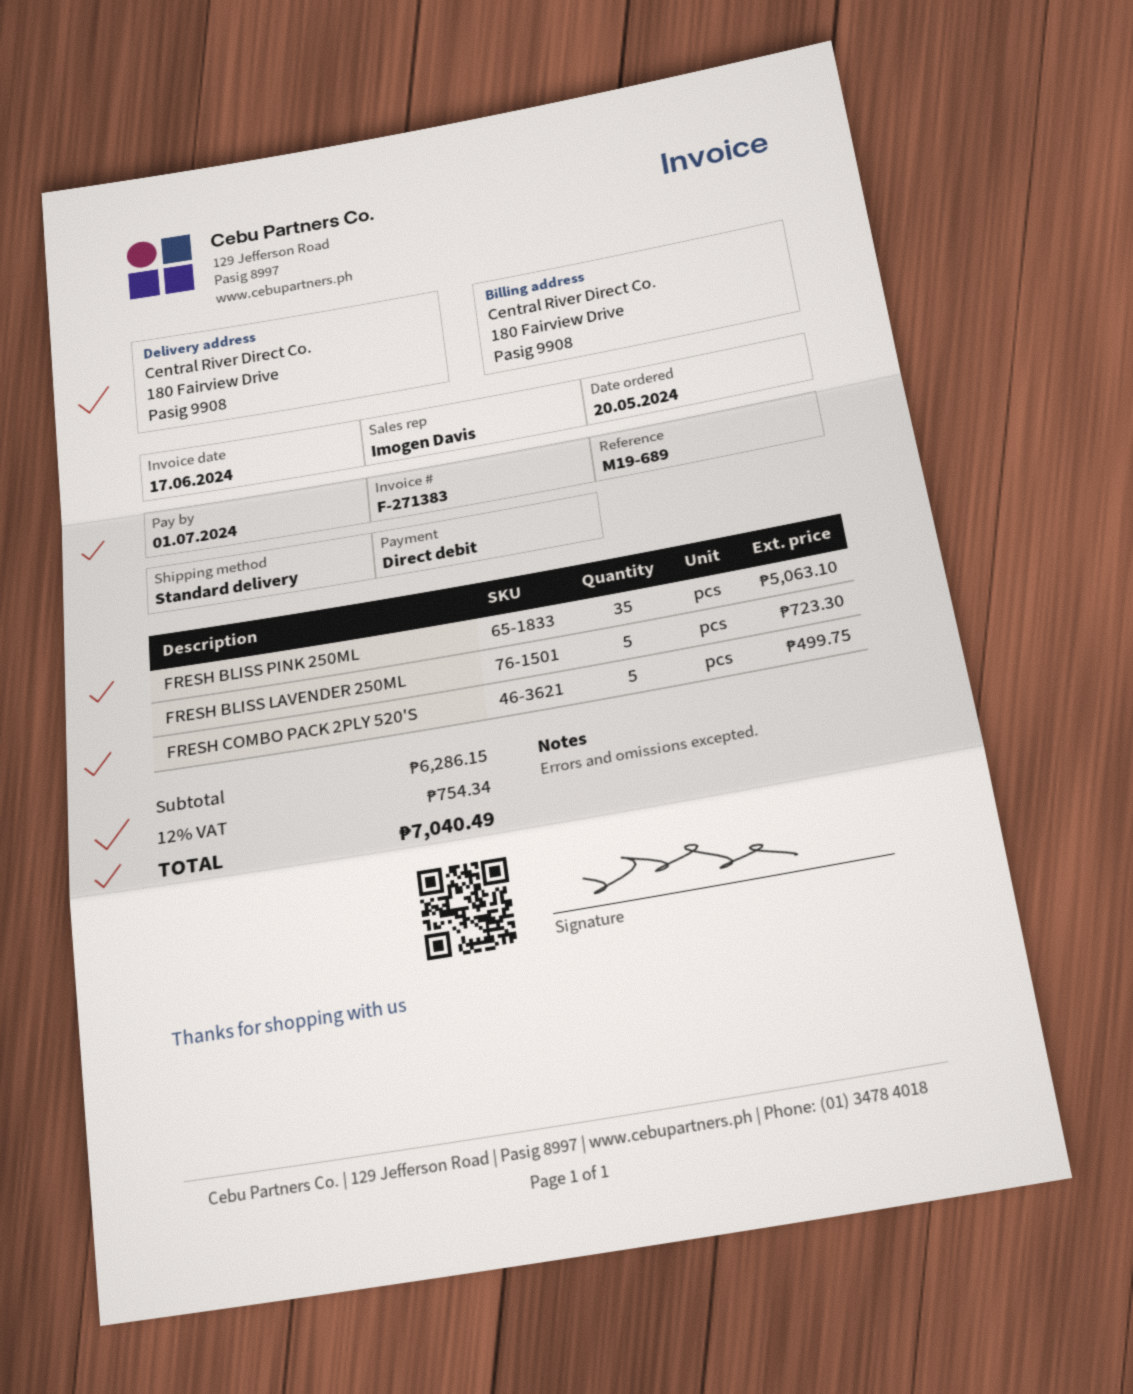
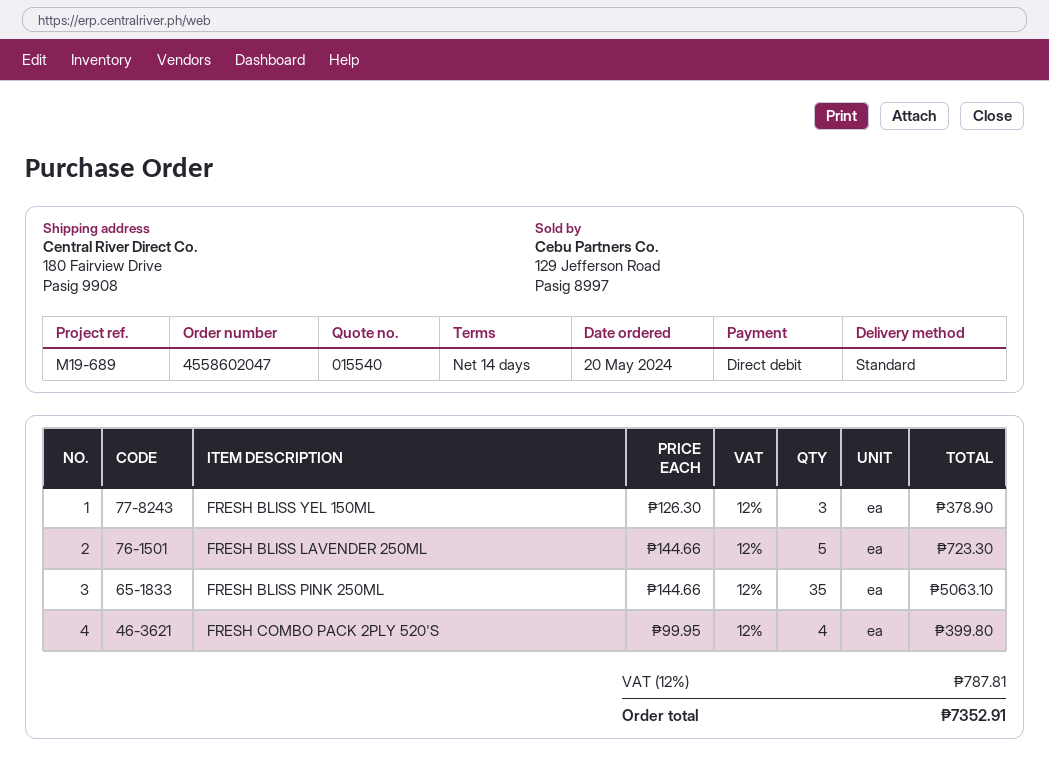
FRESH COMBO PACK 2PLY 520'S: 5 for 499.75 -> 4 for 399.80
FRESH BLISS YEL 150ML: none -> 3 for 378.90
tax: 12% = 754.34 -> 12% = 787.81
total: 7040.49 -> 7352.91

